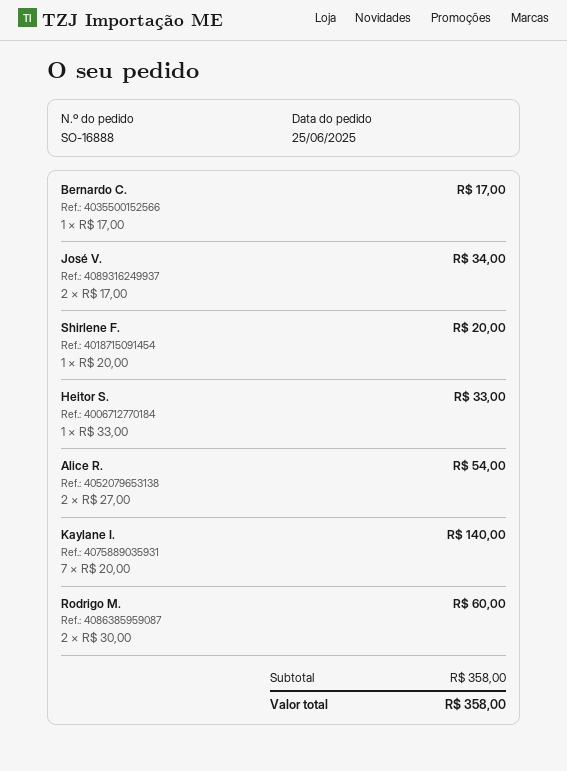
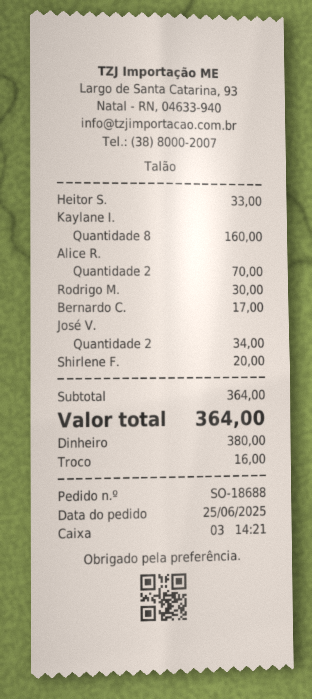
order number: SO-16888 -> SO-18688
Alice R.: 2 for 54.00 -> 2 for 70.00
Kaylane I.: 7 for 140.00 -> 8 for 160.00
Rodrigo M.: 2 for 60.00 -> 1 for 30.00
subtotal: 358.00 -> 364.00
total: 358.00 -> 364.00

